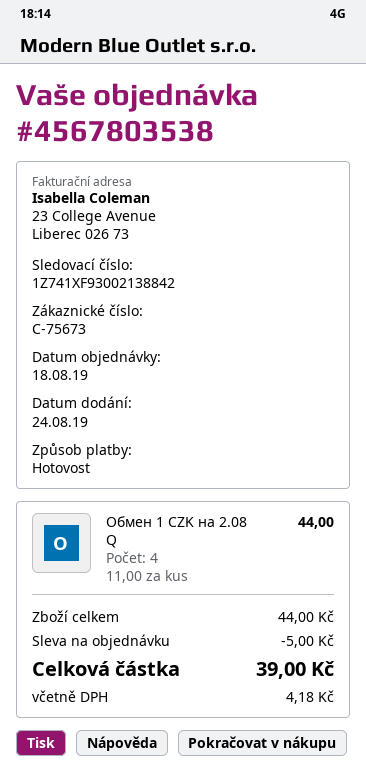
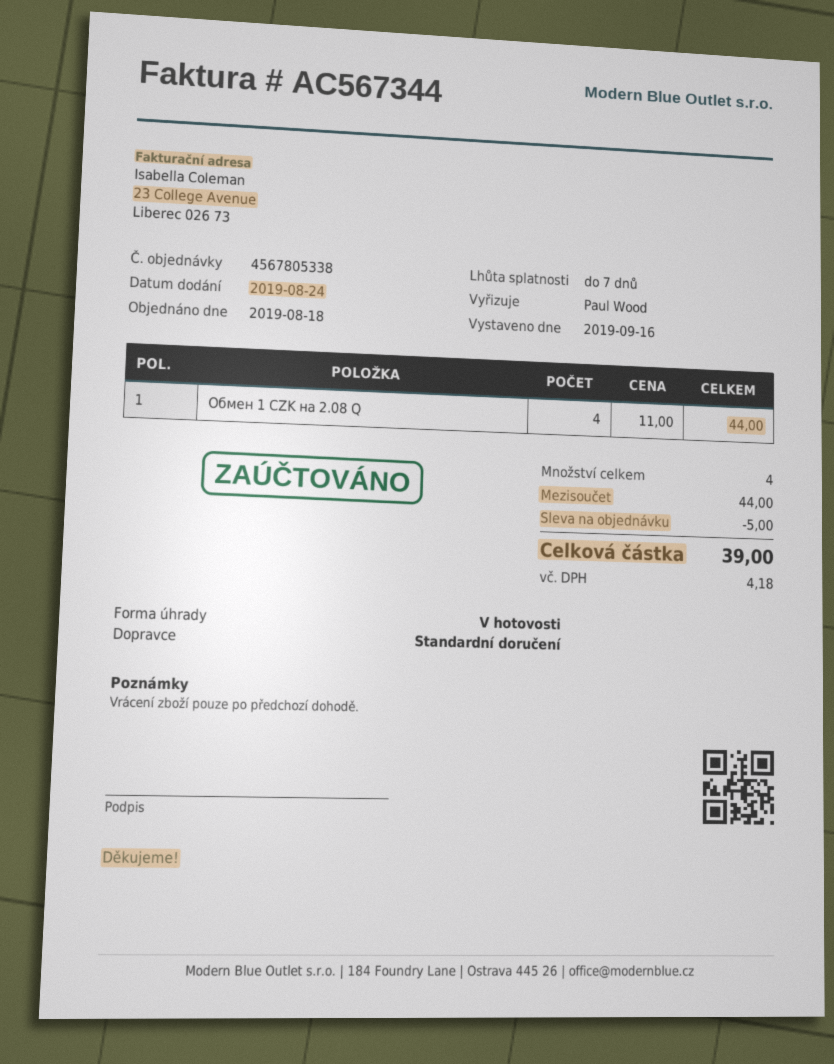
order number: 4567803538 -> 4567805338

